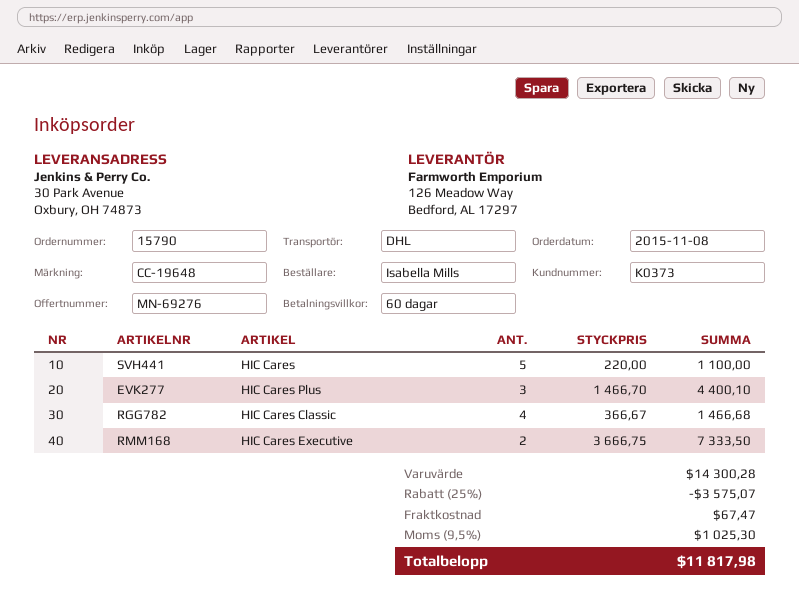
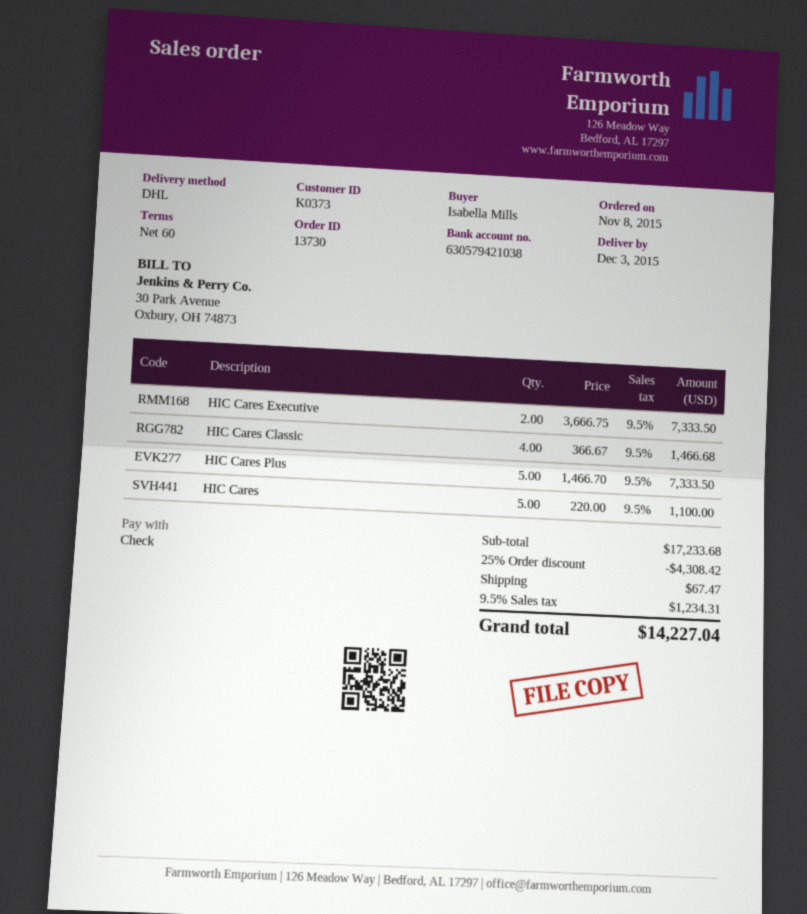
order number: 15790 -> 13730
HIC Cares Plus: 3 x 1466.70 = 4400.10 -> 5 x 1466.70 = 7333.50
subtotal: 14300.28 -> 17233.68
discount: 25% = 3575.07 -> 25% = 4308.42
tax: 9.5% = 1025.30 -> 9.5% = 1234.31
total: 11817.98 -> 14227.04

